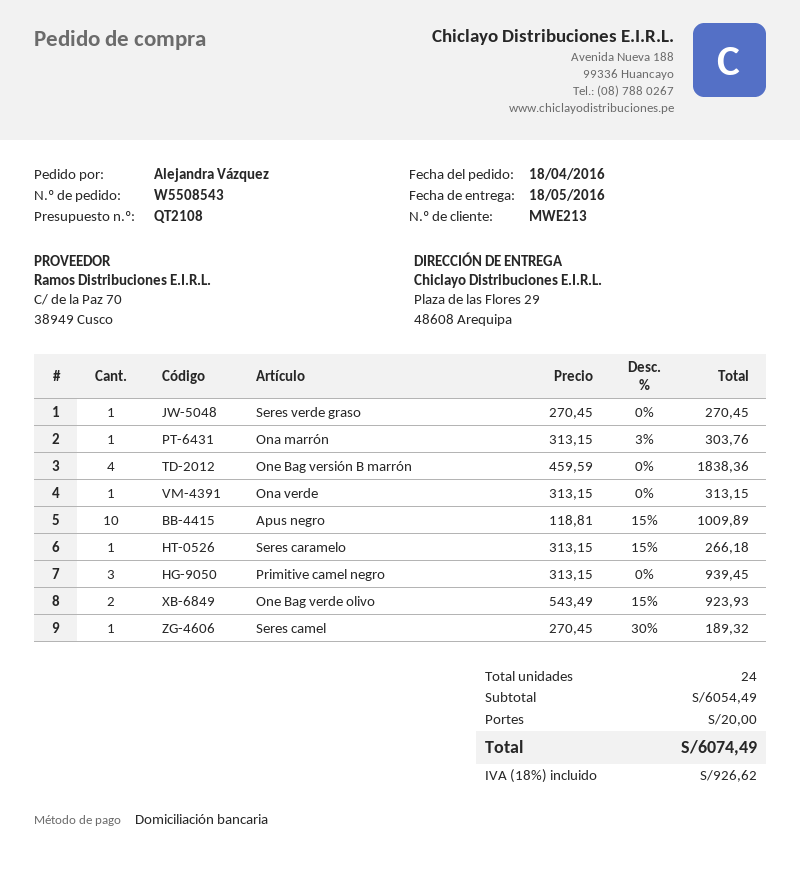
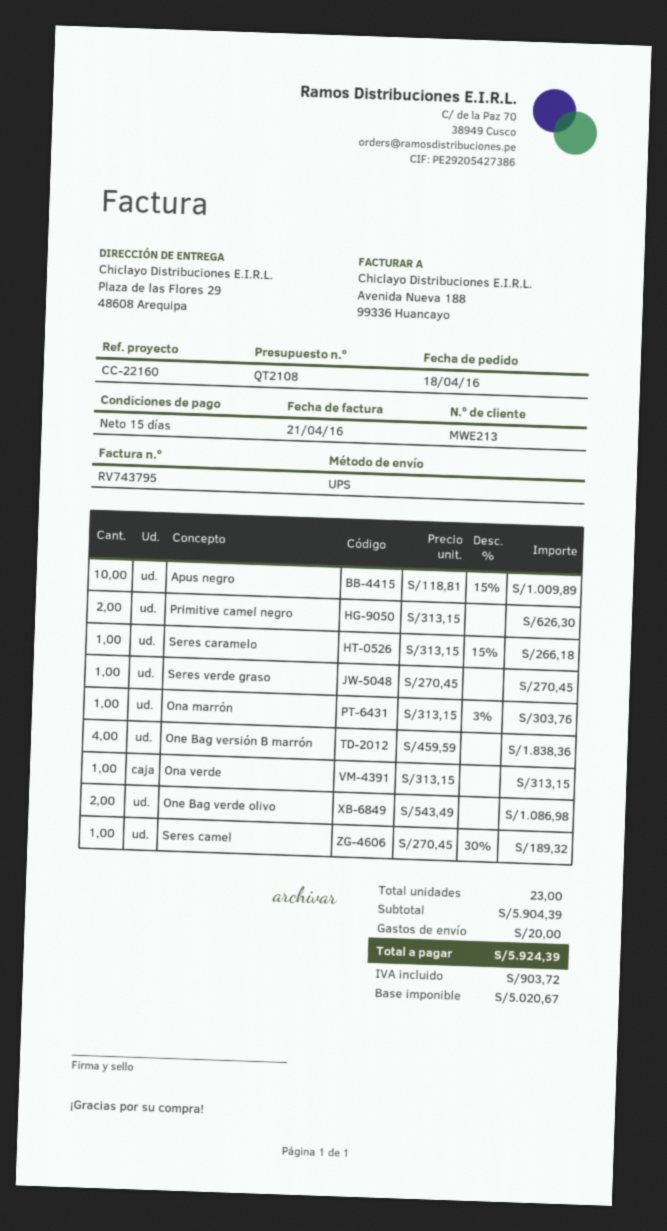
Primitive camel negro: 3 x 313.15 = 939.45 -> 2 x 313.15 = 626.30
One Bag verde olivo: 2 x 543.49 - 15% = 923.93 -> 2 x 543.49 = 1086.98
total quantity: 24 -> 23
subtotal: 6054.49 -> 5904.39
tax: 926.62 -> 903.72
total: 6074.49 -> 5924.39

